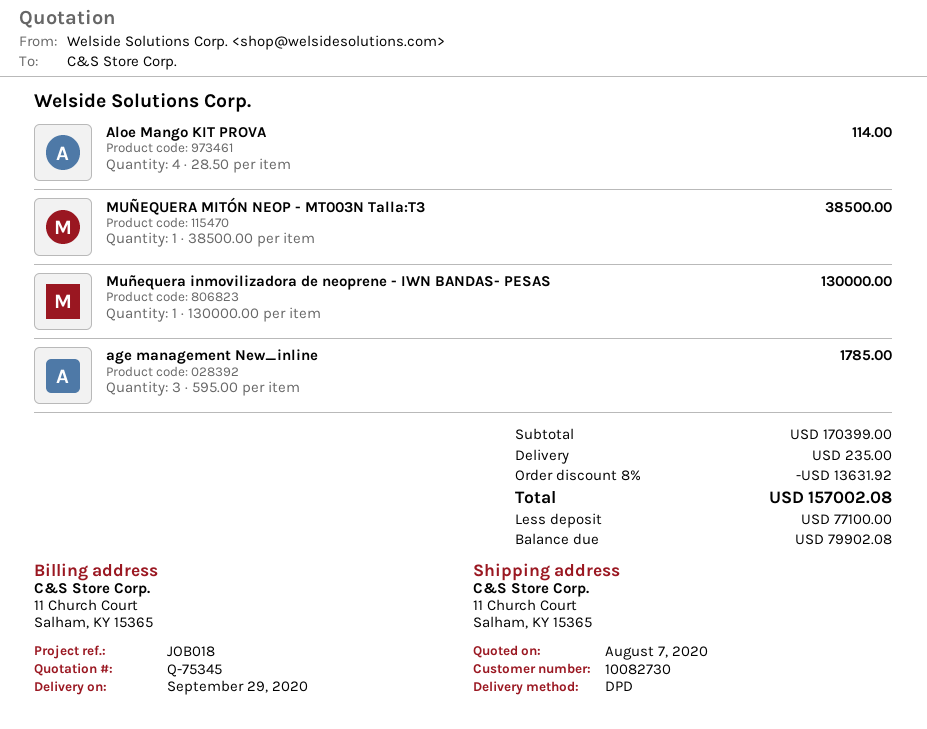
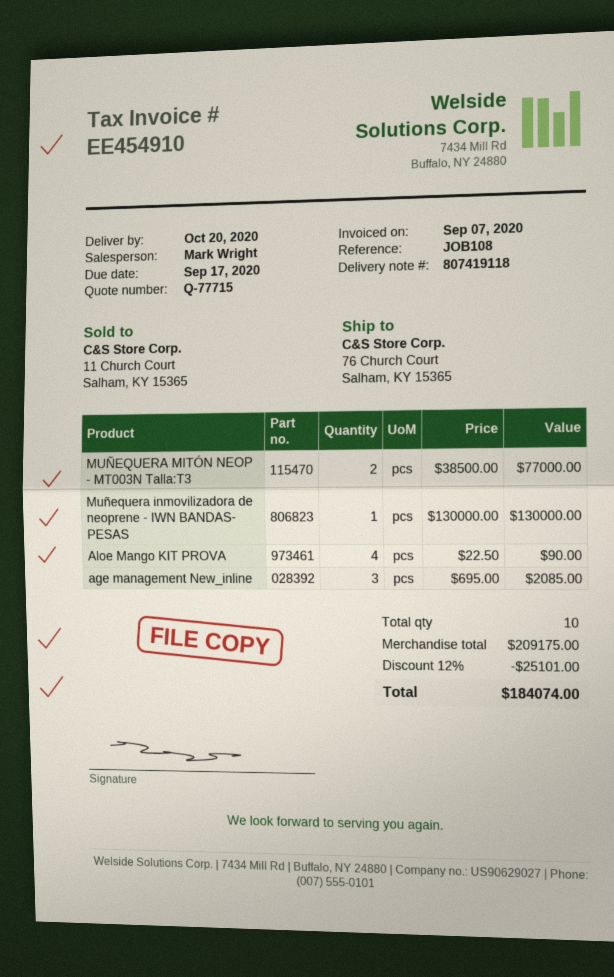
quote number: Q-75345 -> Q-77715
delivery date: 2020-09-29 -> 2020-10-20
reference: JOB018 -> JOB108
ship to: 11 Church Court, Salham, KY 15365 -> 76 Church Court, Salham, KY 15365
Aloe Mango KIT PROVA: 4 x 28.50 = 114.00 -> 4 x 22.50 = 90.00
MUÑEQUERA MITÓN NEOP - MT003N Talla:T3: 1 x 38500.00 = 38500.00 -> 2 x 38500.00 = 77000.00
age management New_inline: 3 x 595.00 = 1785.00 -> 3 x 695.00 = 2085.00
subtotal: 170399.00 -> 209175.00
discount: 8% = 13631.92 -> 12% = 25101.00
shipping: 235.00 -> none
total: 157002.08 -> 184074.00

